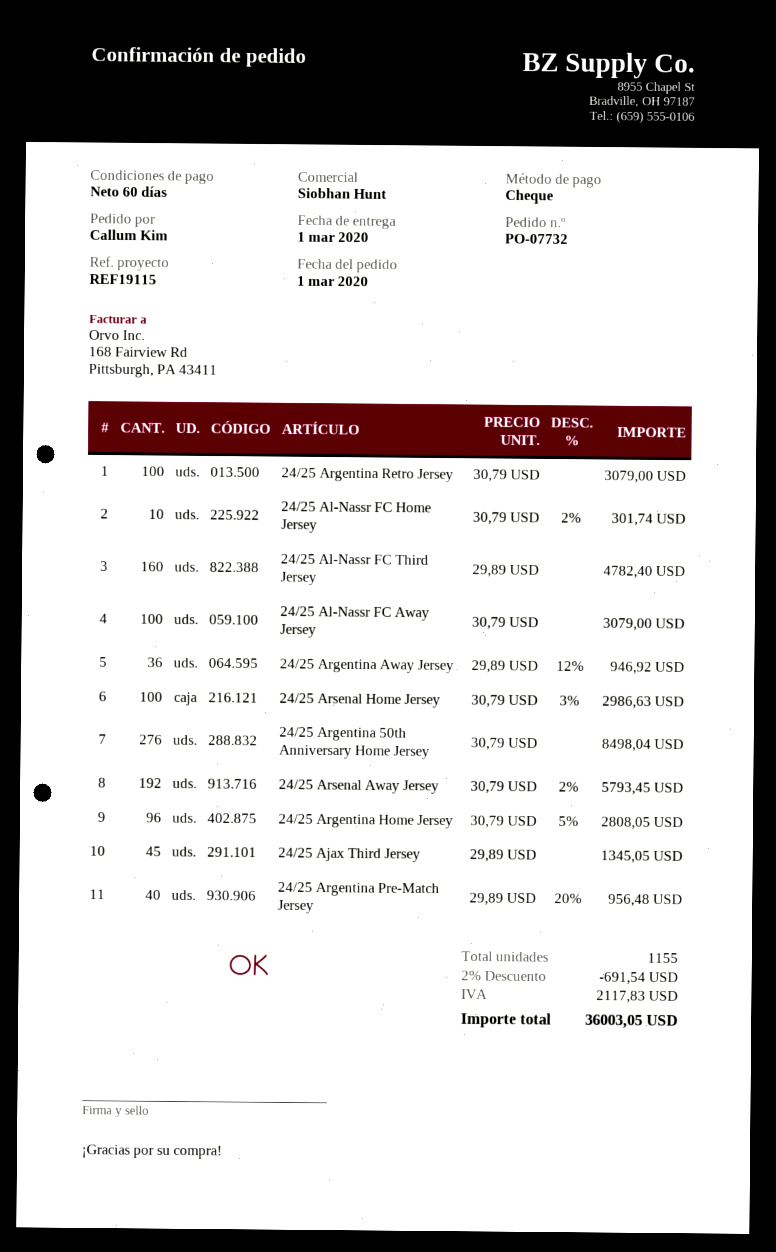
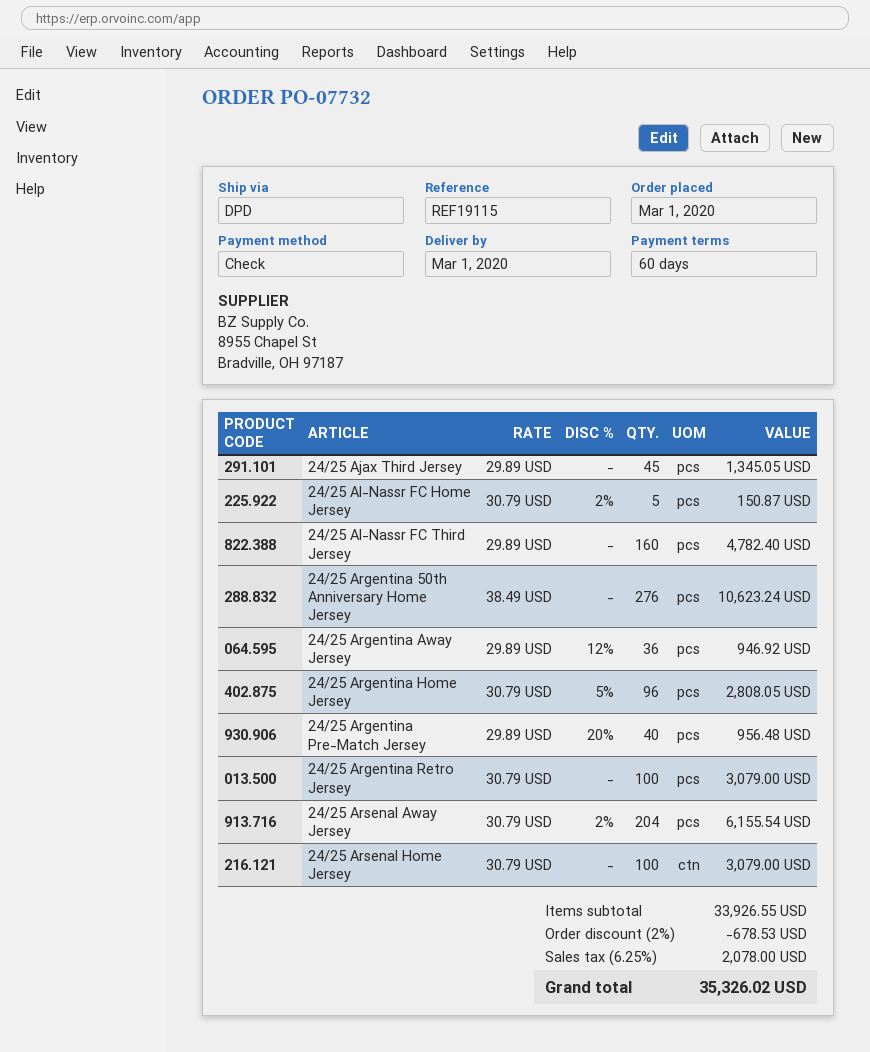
24/25 Al-Nassr FC Home Jersey: 10 x 30.79 - 2% = 301.74 -> 5 x 30.79 - 2% = 150.87
24/25 Al-Nassr FC Away Jersey: 100 x 30.79 = 3079.00 -> none
24/25 Arsenal Home Jersey: 100 x 30.79 - 3% = 2986.63 -> 100 x 30.79 = 3079.00
24/25 Argentina 50th Anniversary Home Jersey: 276 x 30.79 = 8498.04 -> 276 x 38.49 = 10623.24
24/25 Arsenal Away Jersey: 192 x 30.79 - 2% = 5793.45 -> 204 x 30.79 - 2% = 6155.54
discount: 2% = 691.54 -> 2% = 678.53
tax: 2117.83 -> 2078.00
total: 36003.05 -> 35326.02

